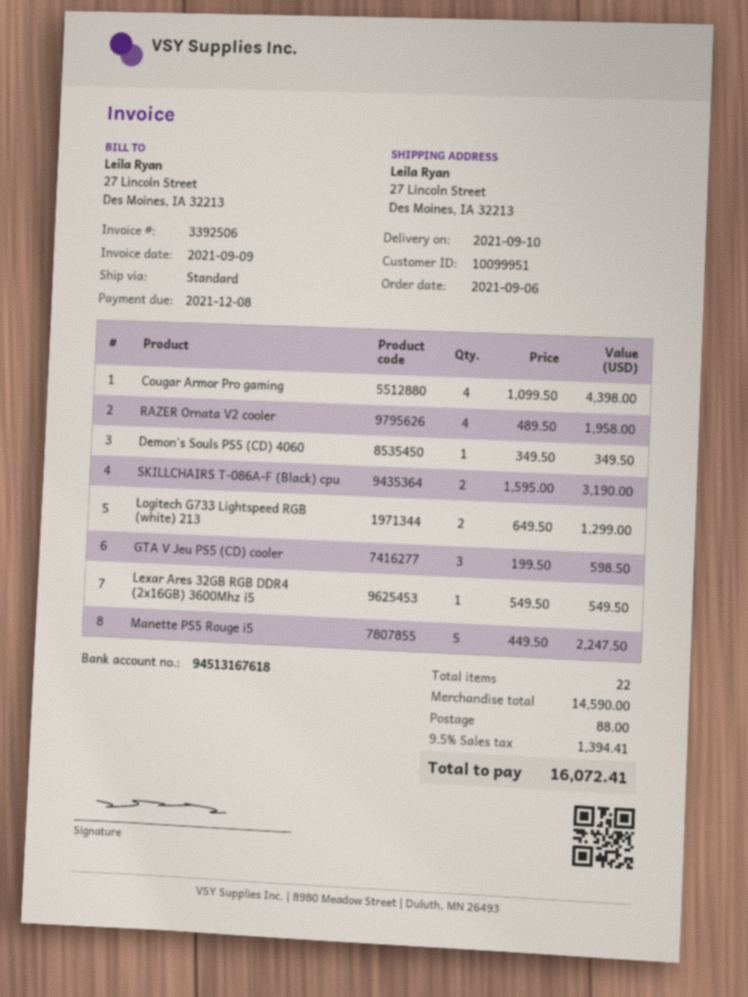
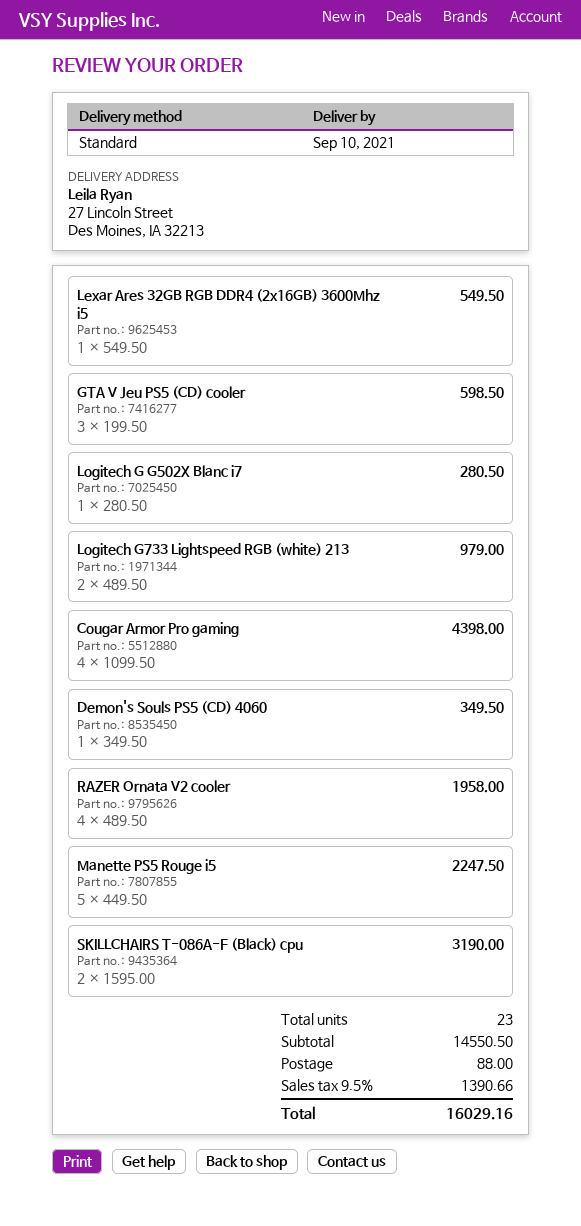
Logitech G733 Lightspeed RGB (white) 213: 2 x 649.50 = 1299.00 -> 2 x 489.50 = 979.00
Logitech G G502X Blanc i7: none -> 1 x 280.50 = 280.50
total quantity: 22 -> 23
subtotal: 14590.00 -> 14550.50
tax: 9.5% = 1394.41 -> 9.5% = 1390.66
total: 16072.41 -> 16029.16

